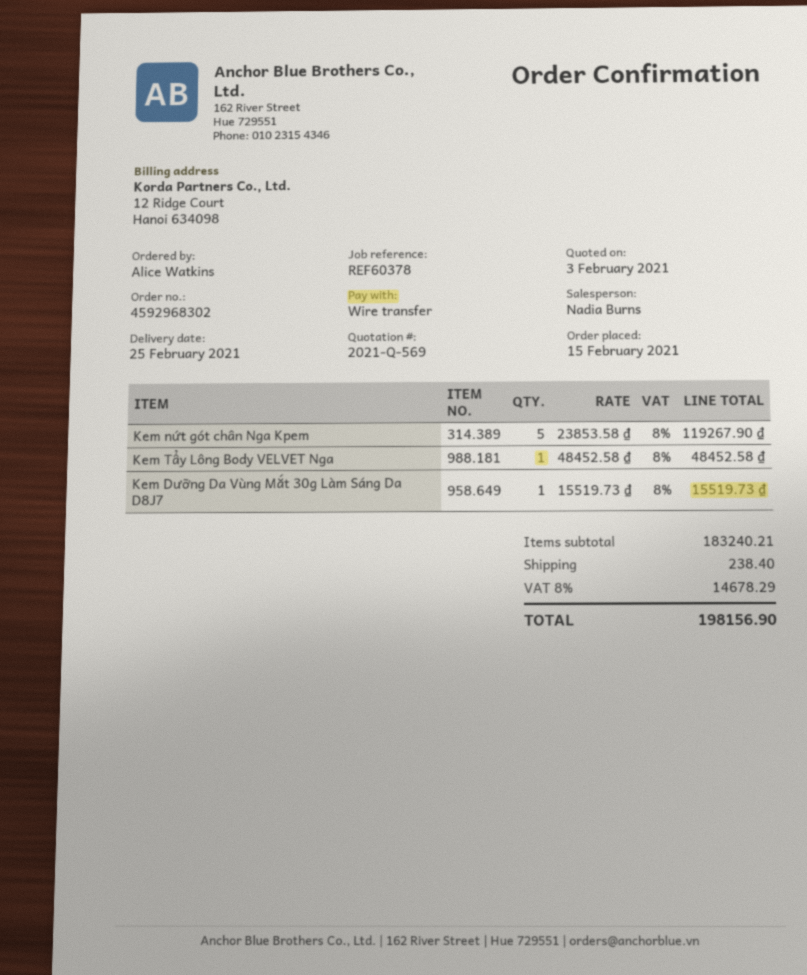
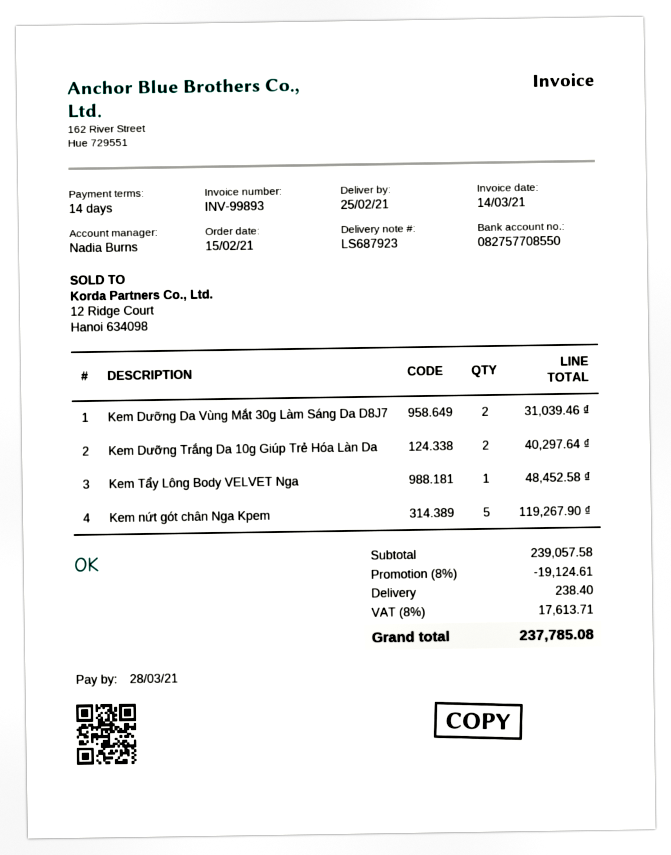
Kem Dưỡng Da Vùng Mắt 30g Làm Sáng Da D8J7: 1 for 15519.73 -> 2 for 31039.46
Kem Dưỡng Trắng Da 10g Giúp Trẻ Hóa Làn Da: none -> 2 for 40297.64
subtotal: 183240.21 -> 239057.58
discount: none -> 8% = 19124.61
tax: 8% = 14678.29 -> 8% = 17613.71
total: 198156.90 -> 237785.08

